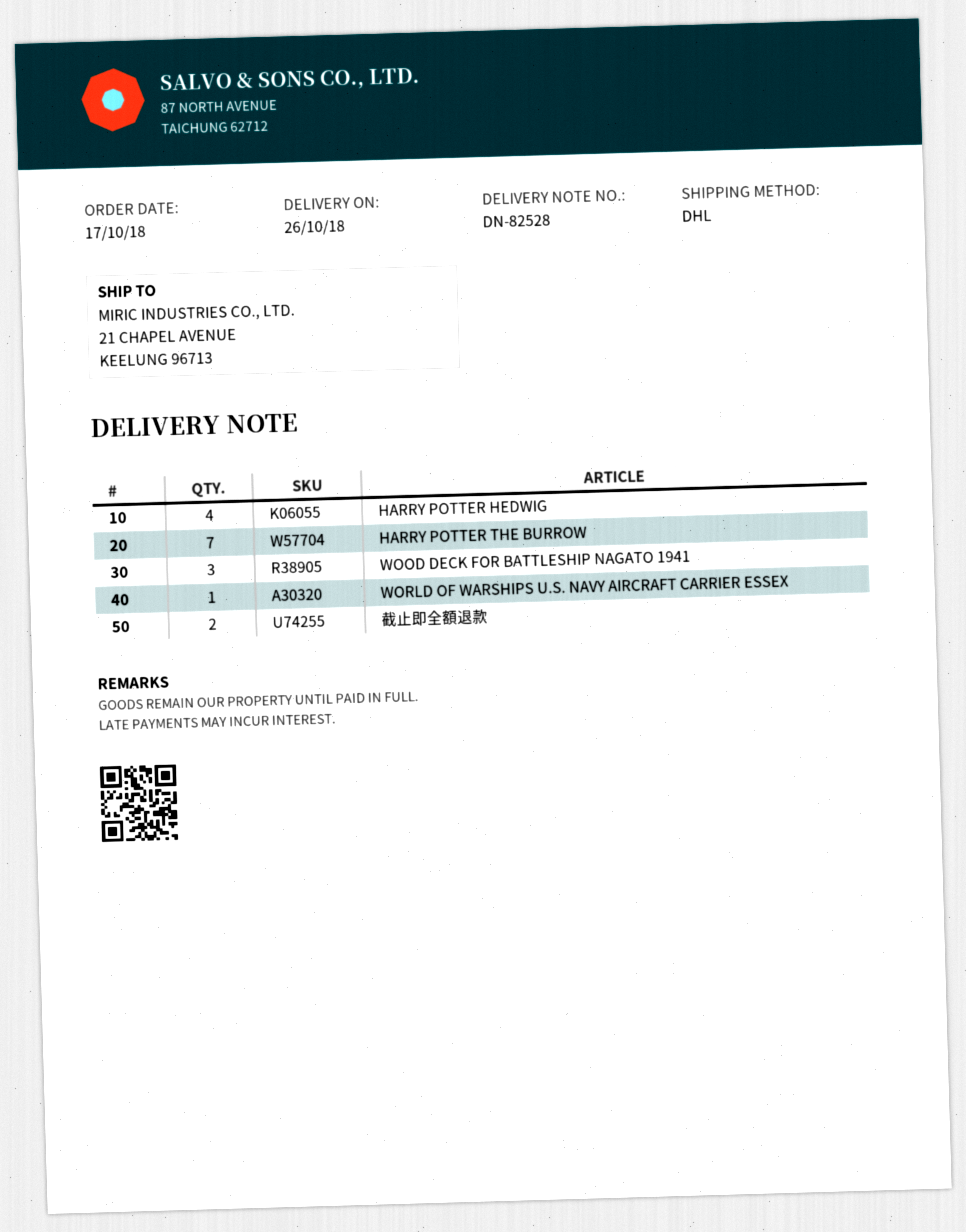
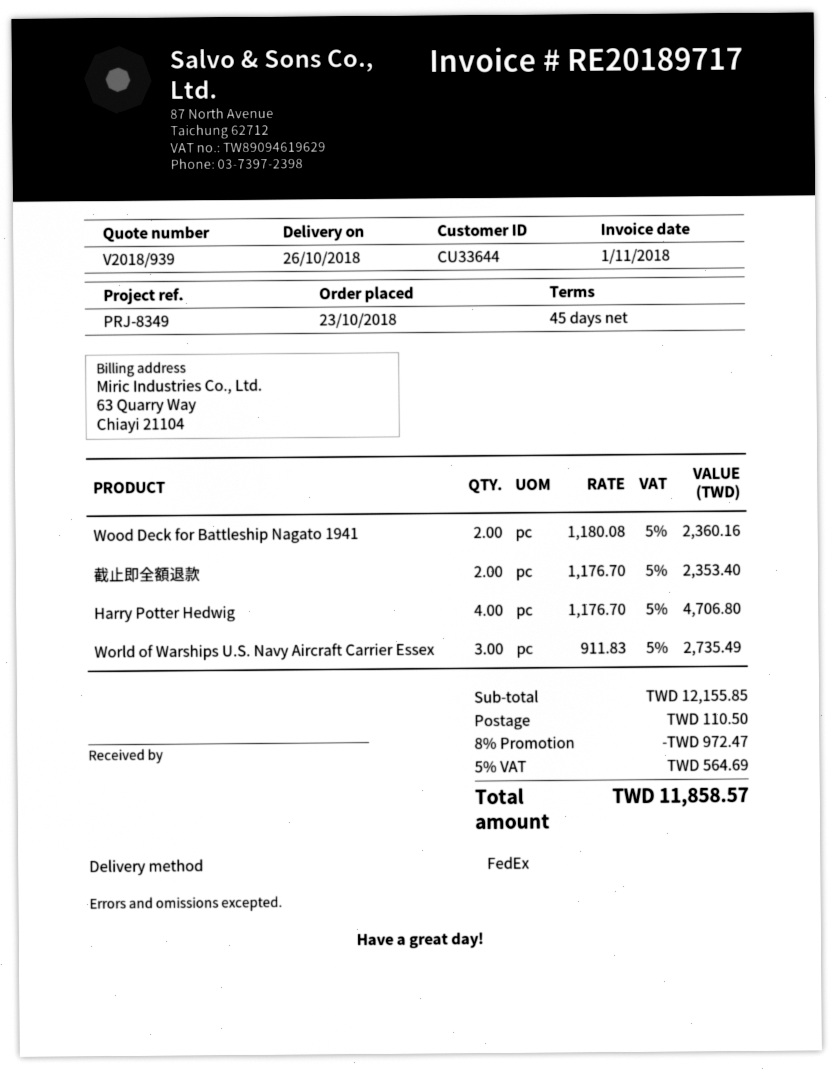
order date: 2018-10-17 -> 2018-10-23
shipping method: DHL -> FedEx
HARRY POTTER THE BURROW: 7 -> none
WOOD DECK FOR BATTLESHIP NAGATO 1941: 3 -> 2
WORLD OF WARSHIPS U.S. NAVY AIRCRAFT CARRIER ESSEX: 1 -> 3

